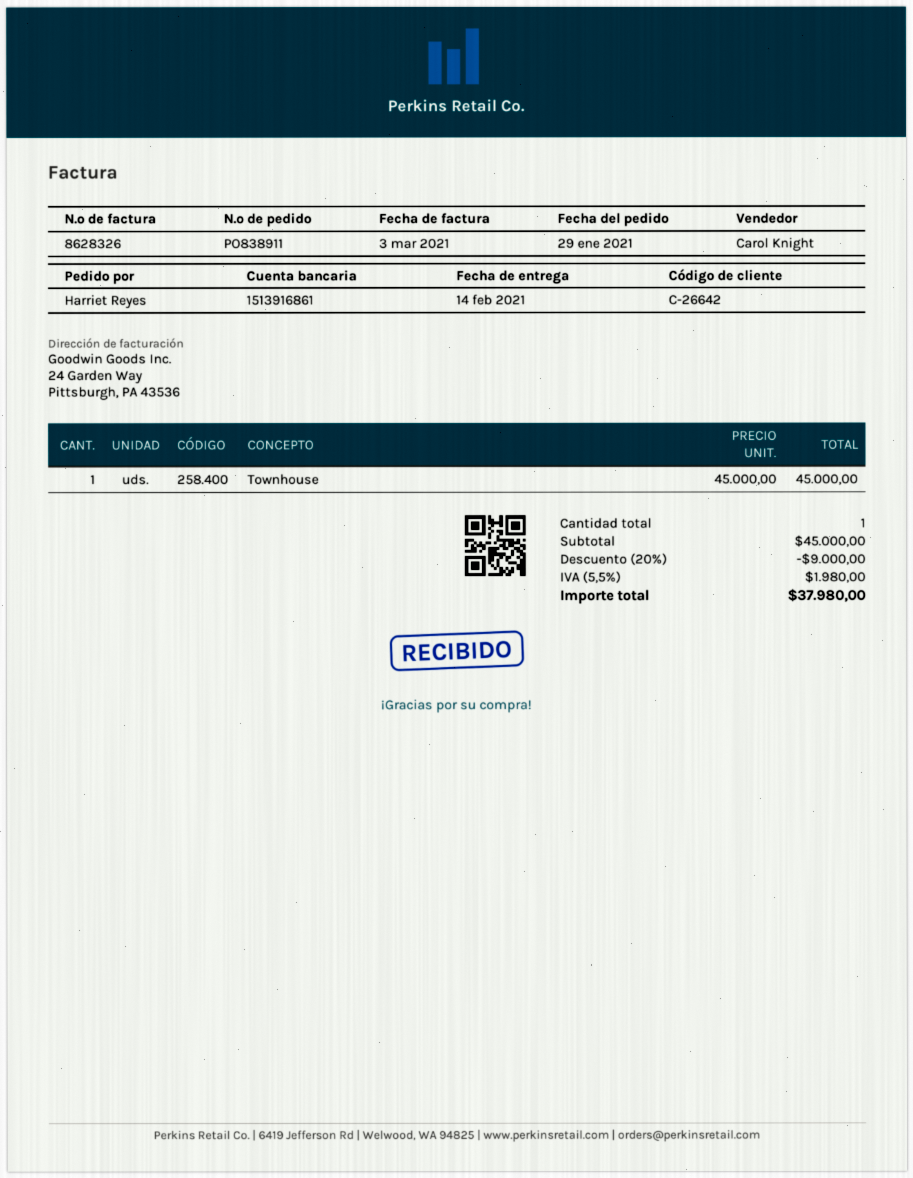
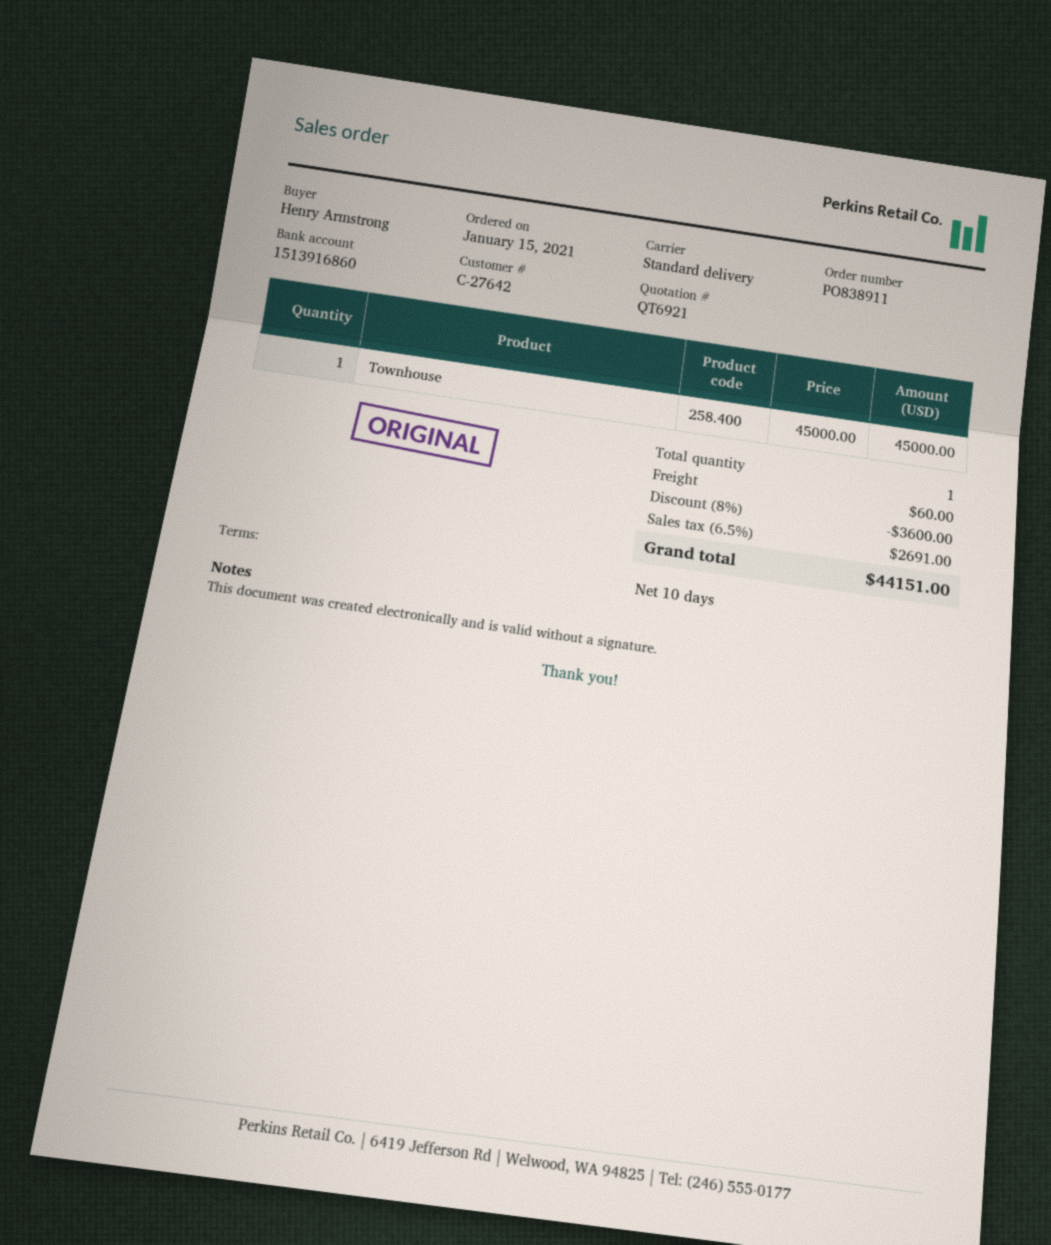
order date: 2021-01-29 -> 2021-01-15
customer number: C-26642 -> C-27642
ordered by: Harriet Reyes -> Henry Armstrong
bank account: 1513916861 -> 1513916860
discount: 20% = 9000.00 -> 8% = 3600.00
shipping: none -> 60.00
tax: 5.5% = 1980.00 -> 6.5% = 2691.00
total: 37980.00 -> 44151.00

